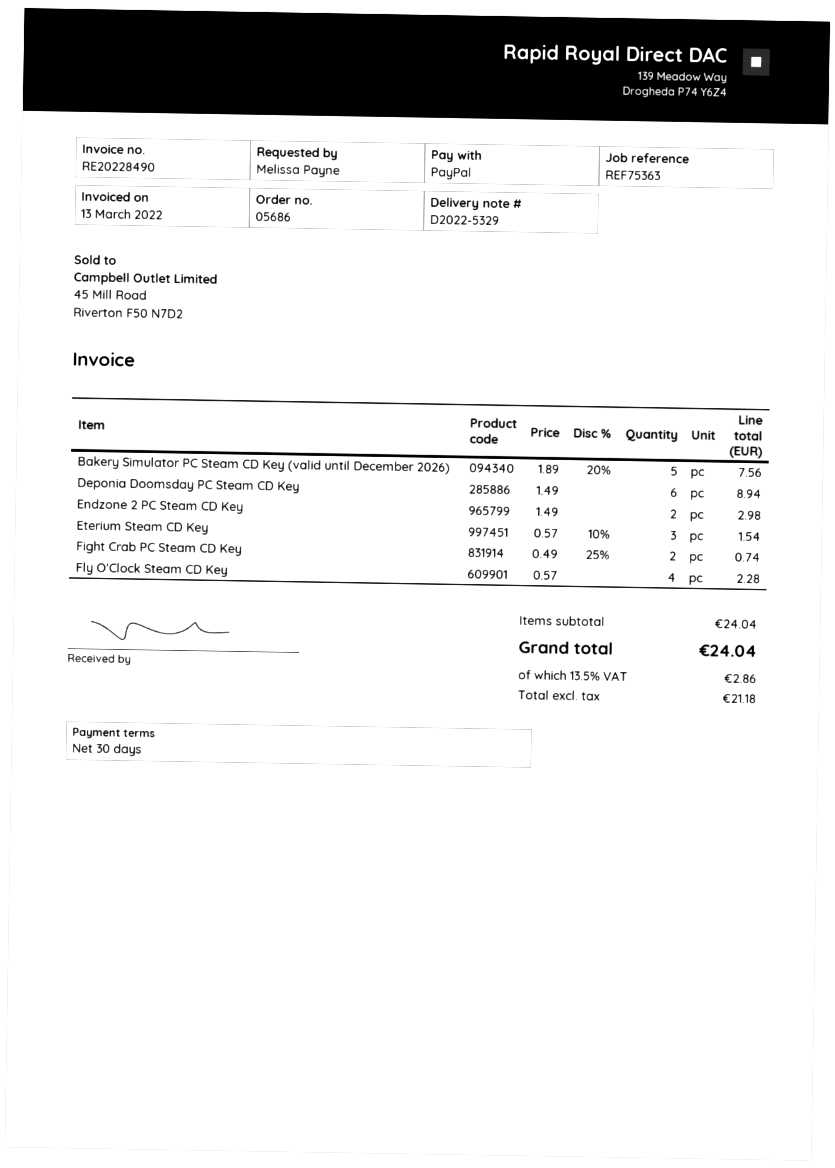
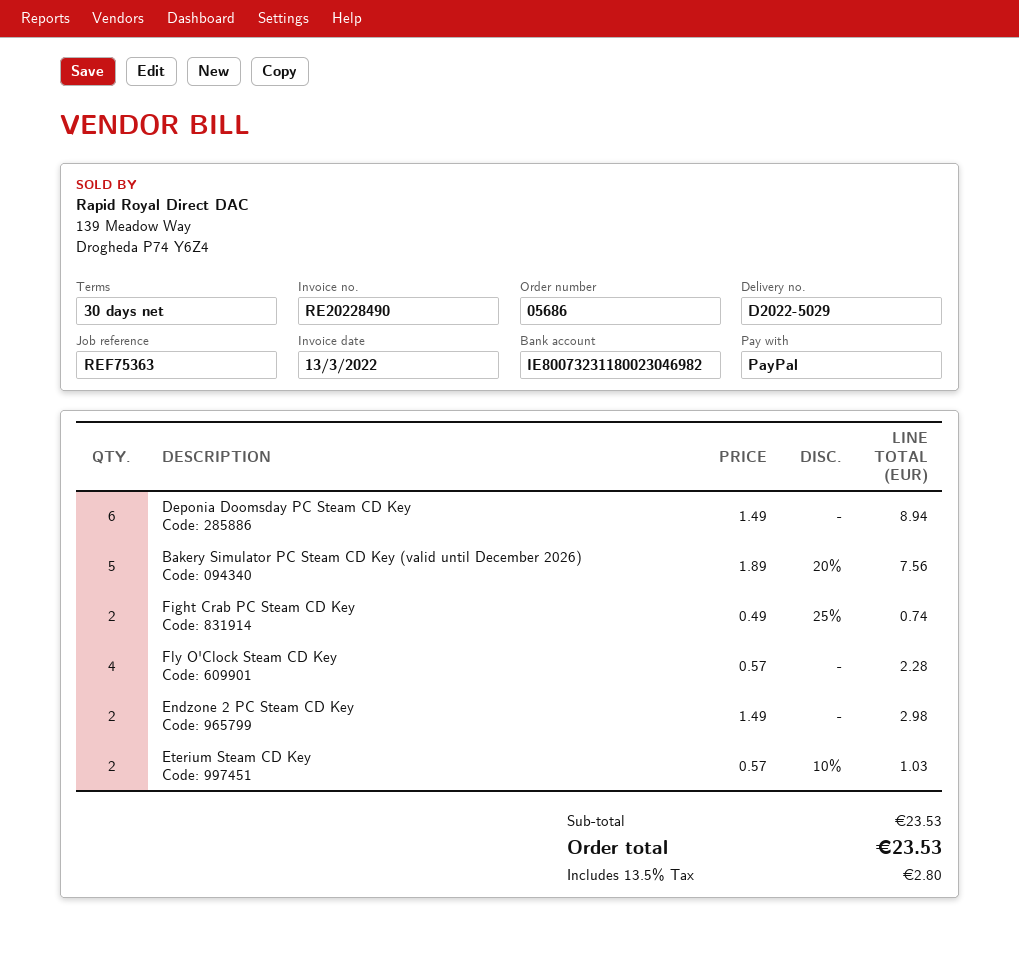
delivery note number: D2022-5329 -> D2022-5029
Eterium Steam CD Key: 3 x 0.57 - 10% = 1.54 -> 2 x 0.57 - 10% = 1.03
subtotal: 24.04 -> 23.53
tax: 13.5% = 2.86 -> 13.5% = 2.80
total: 24.04 -> 23.53

